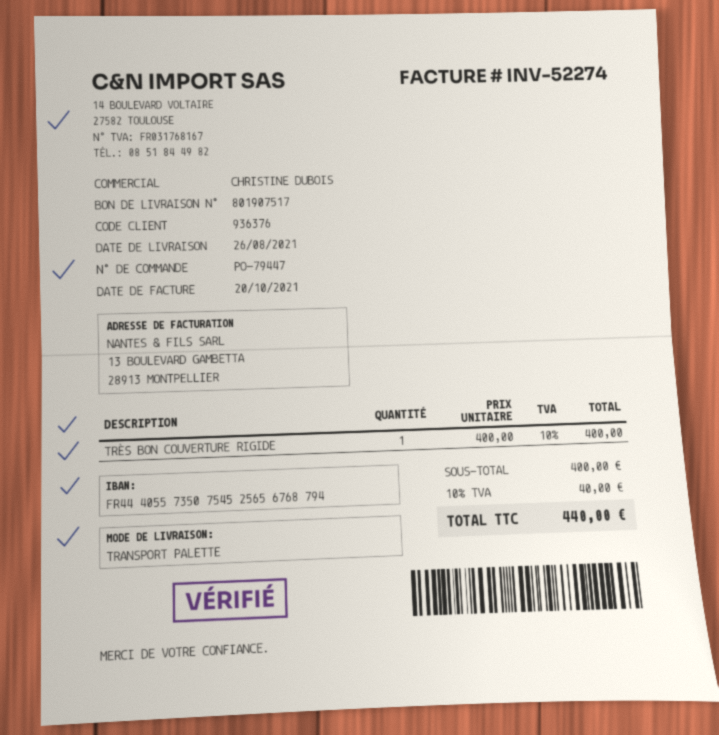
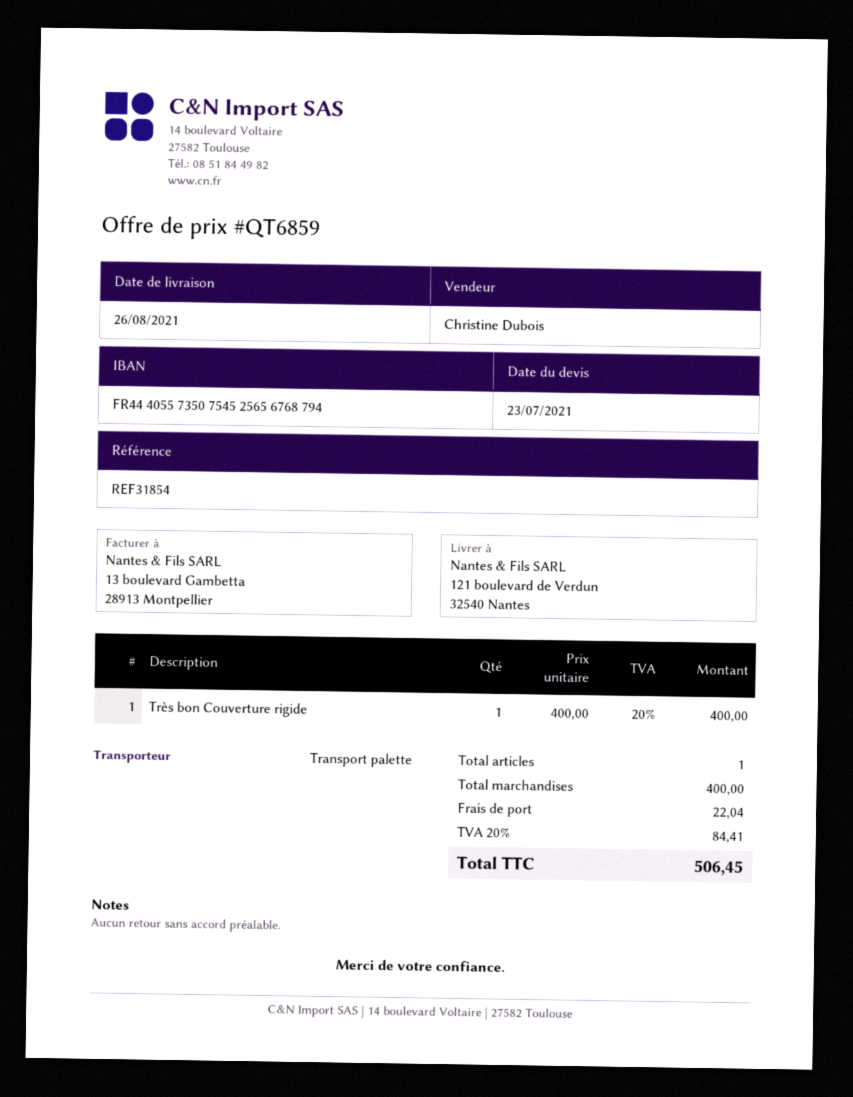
shipping: none -> 22.04
tax: 10% = 40.00 -> 20% = 84.41
total: 440.00 -> 506.45

